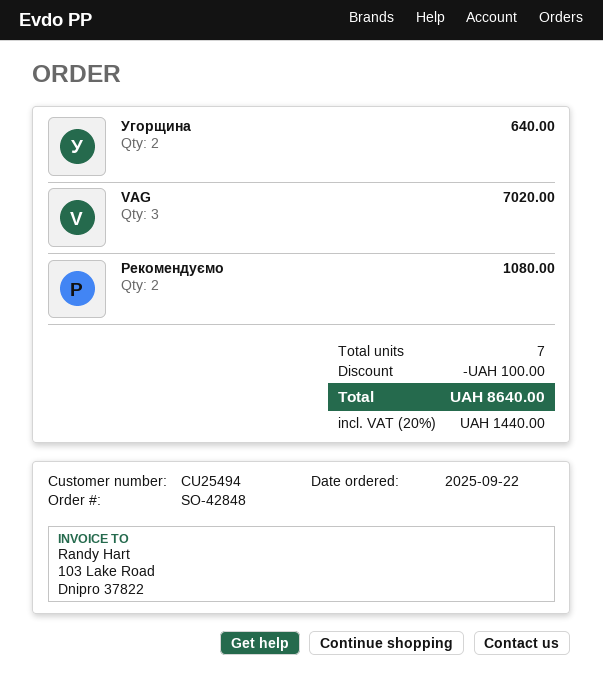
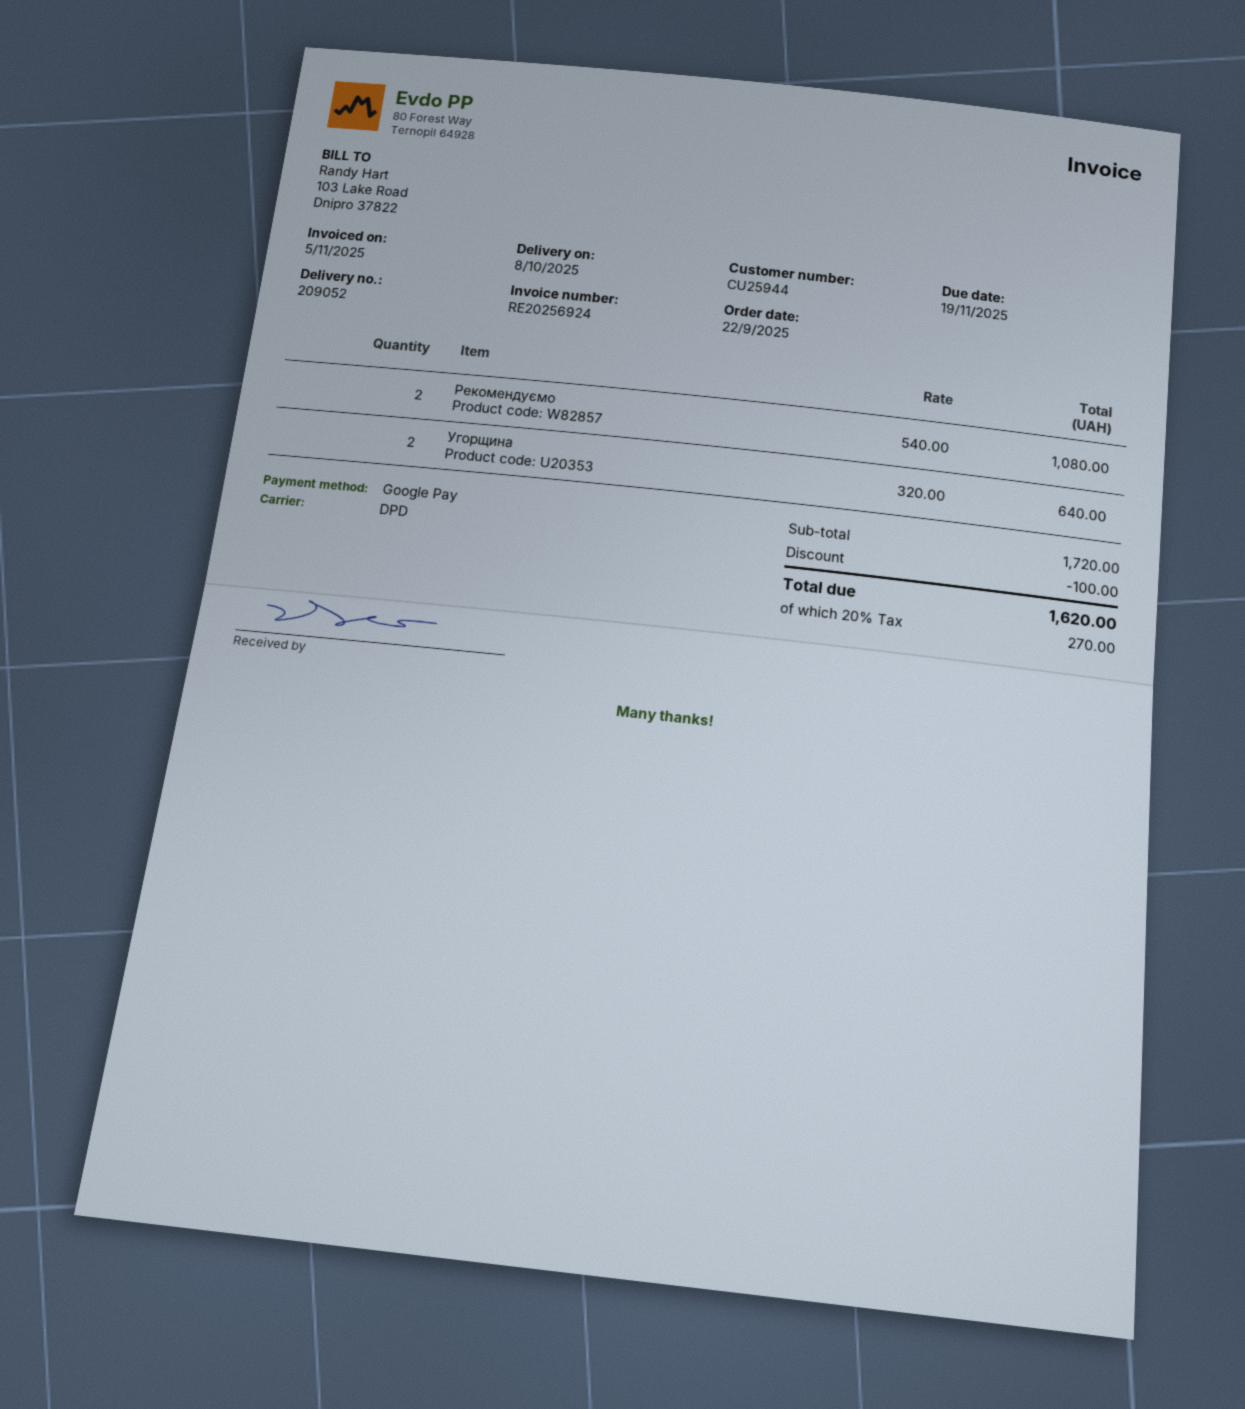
customer number: CU25494 -> CU25944
VAG: 3 for 7020.00 -> none
tax: 20% = 1440.00 -> 20% = 270.00
total: 8640.00 -> 1620.00

